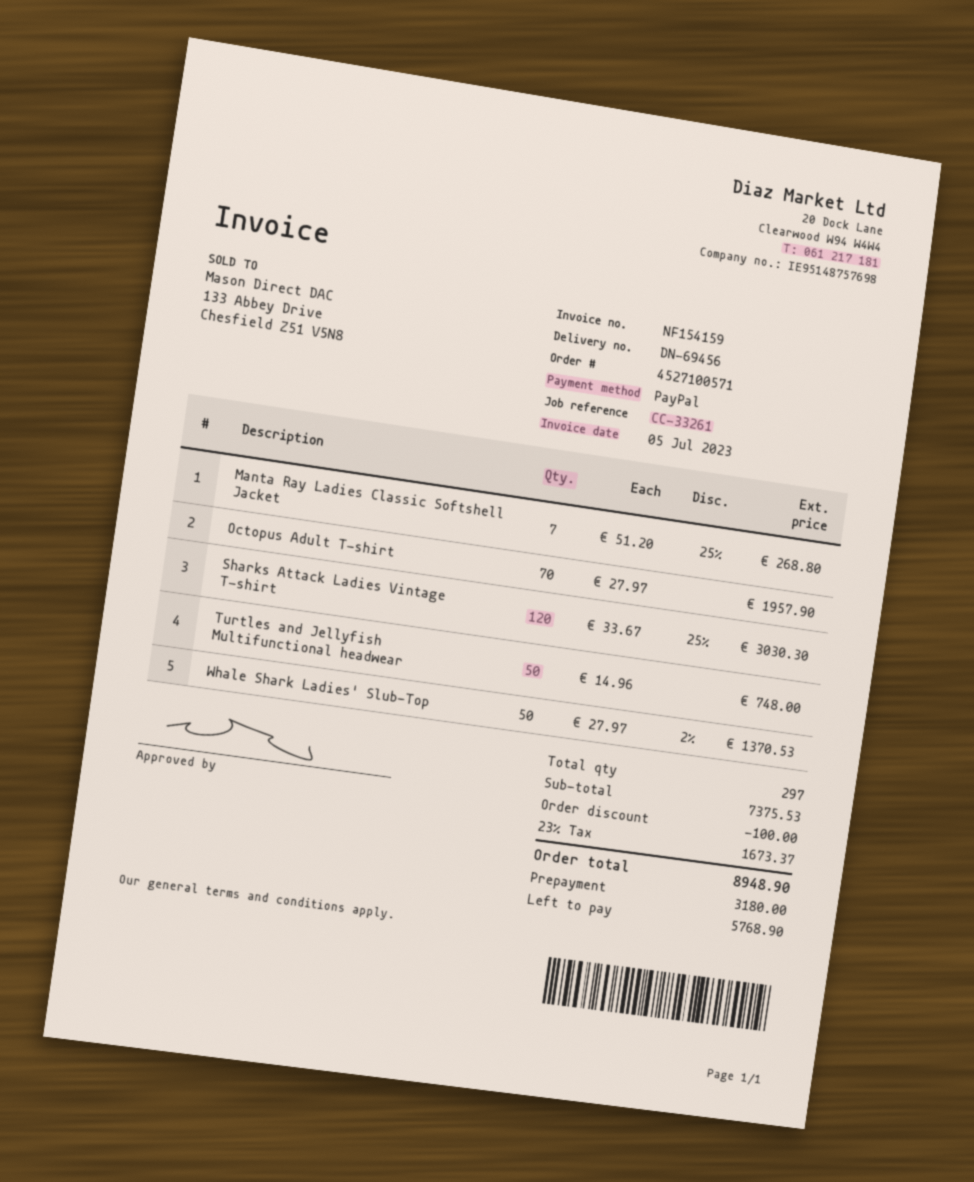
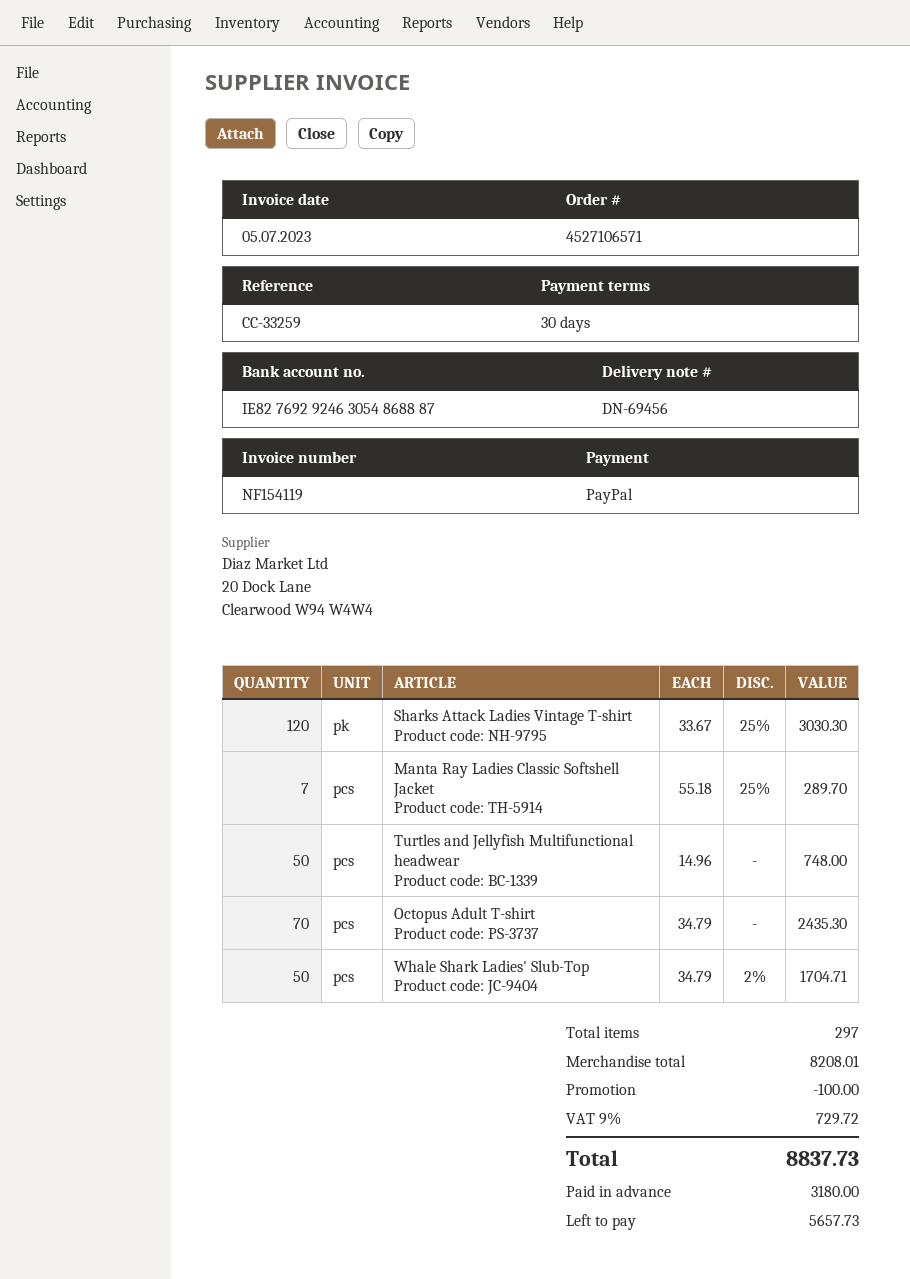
order number: 4527100571 -> 4527106571
invoice number: NF154159 -> NF154119
reference: CC-33261 -> CC-33259
Manta Ray Ladies Classic Softshell Jacket: 7 x 51.20 - 25% = 268.80 -> 7 x 55.18 - 25% = 289.70
Octopus Adult T-shirt: 70 x 27.97 = 1957.90 -> 70 x 34.79 = 2435.30
Whale Shark Ladies' Slub-Top: 50 x 27.97 - 2% = 1370.53 -> 50 x 34.79 - 2% = 1704.71
subtotal: 7375.53 -> 8208.01
tax: 23% = 1673.37 -> 9% = 729.72
total: 8948.90 -> 8837.73
balance: 5768.90 -> 5657.73

